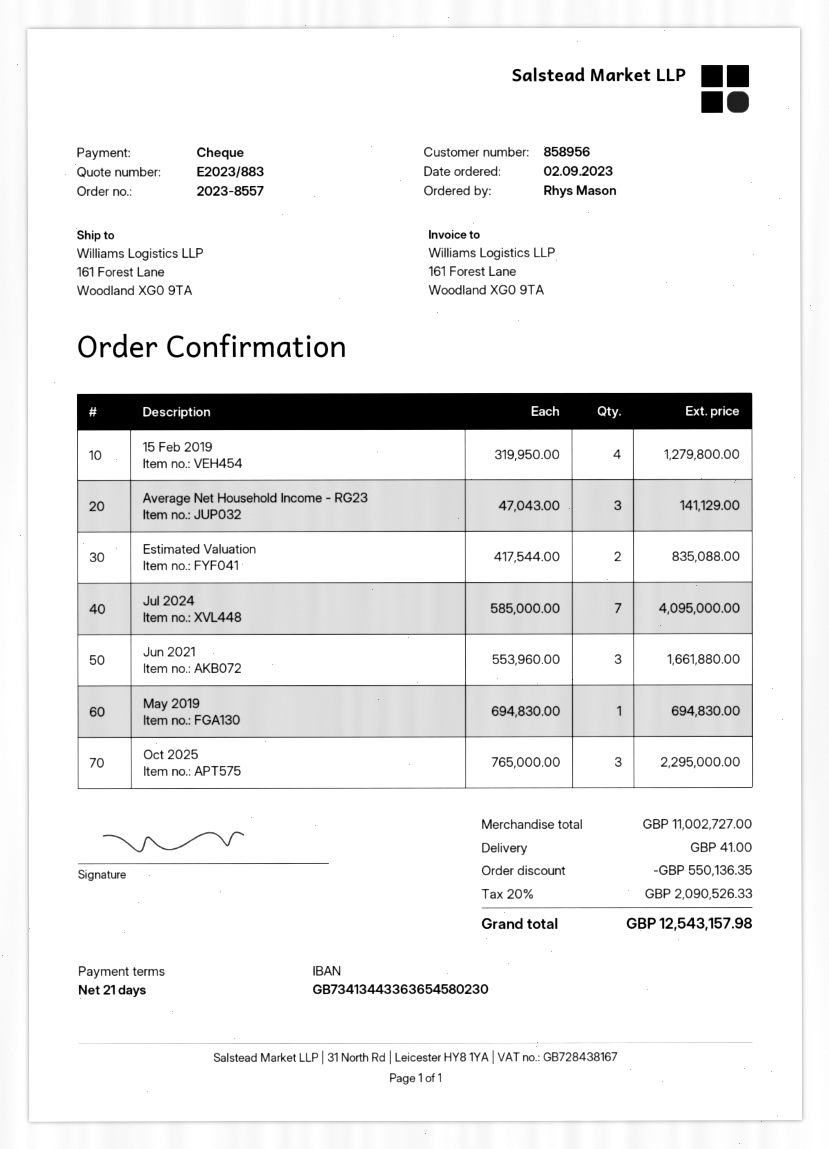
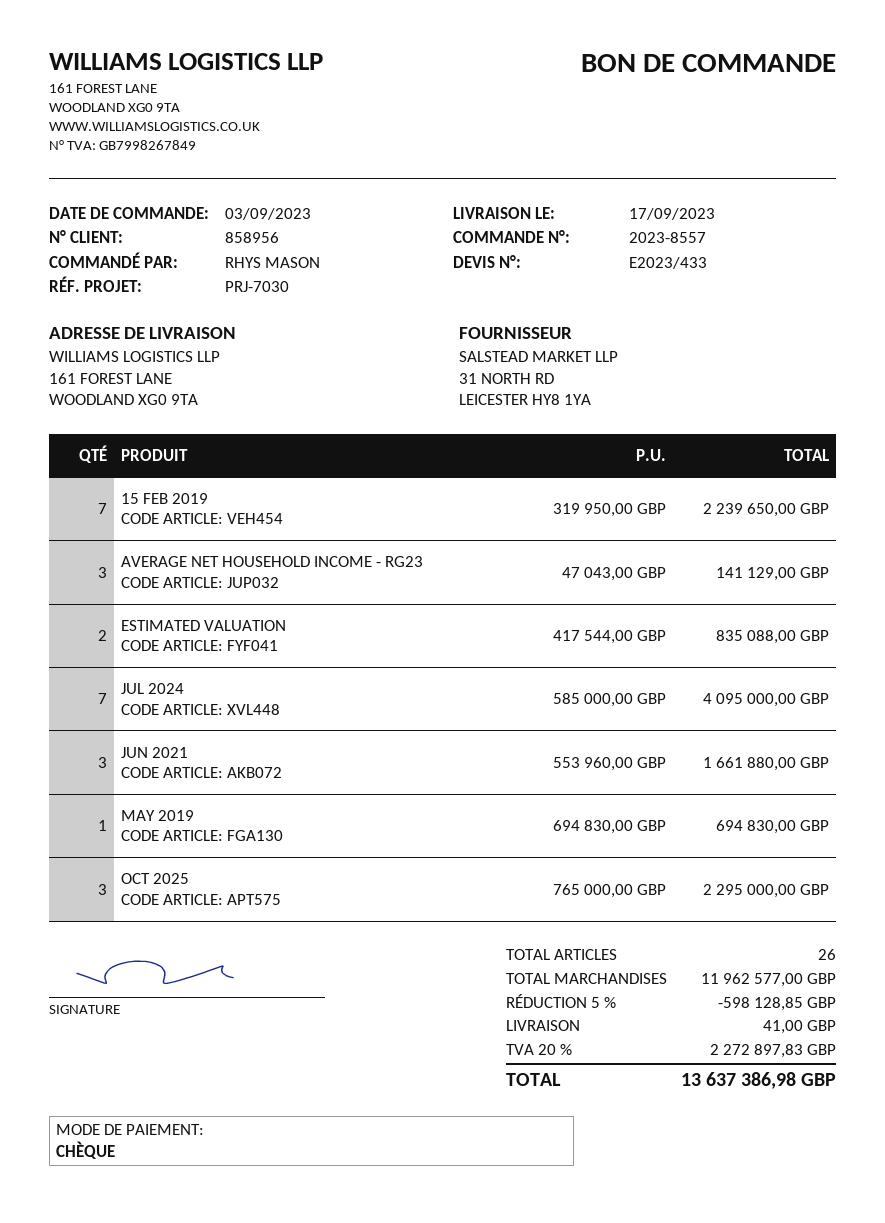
quote number: E2023/883 -> E2023/433
order date: 2023-09-02 -> 2023-09-03
15 Feb 2019: 4 x 319950.00 = 1279800.00 -> 7 x 319950.00 = 2239650.00
subtotal: 11002727.00 -> 11962577.00
discount: 550136.35 -> 598128.85
tax: 20% = 2090526.33 -> 20% = 2272897.83
total: 12543157.98 -> 13637386.98

